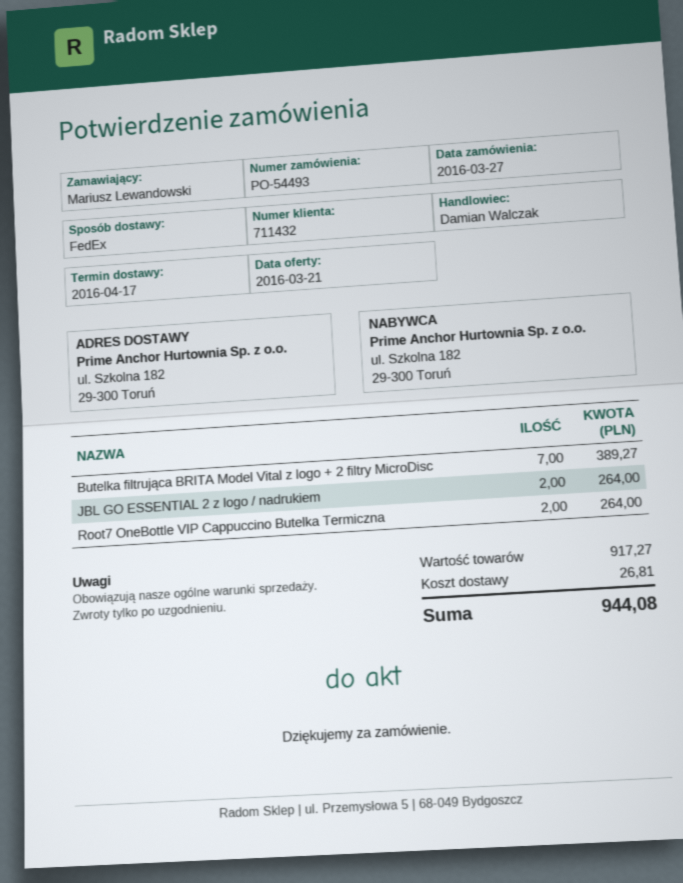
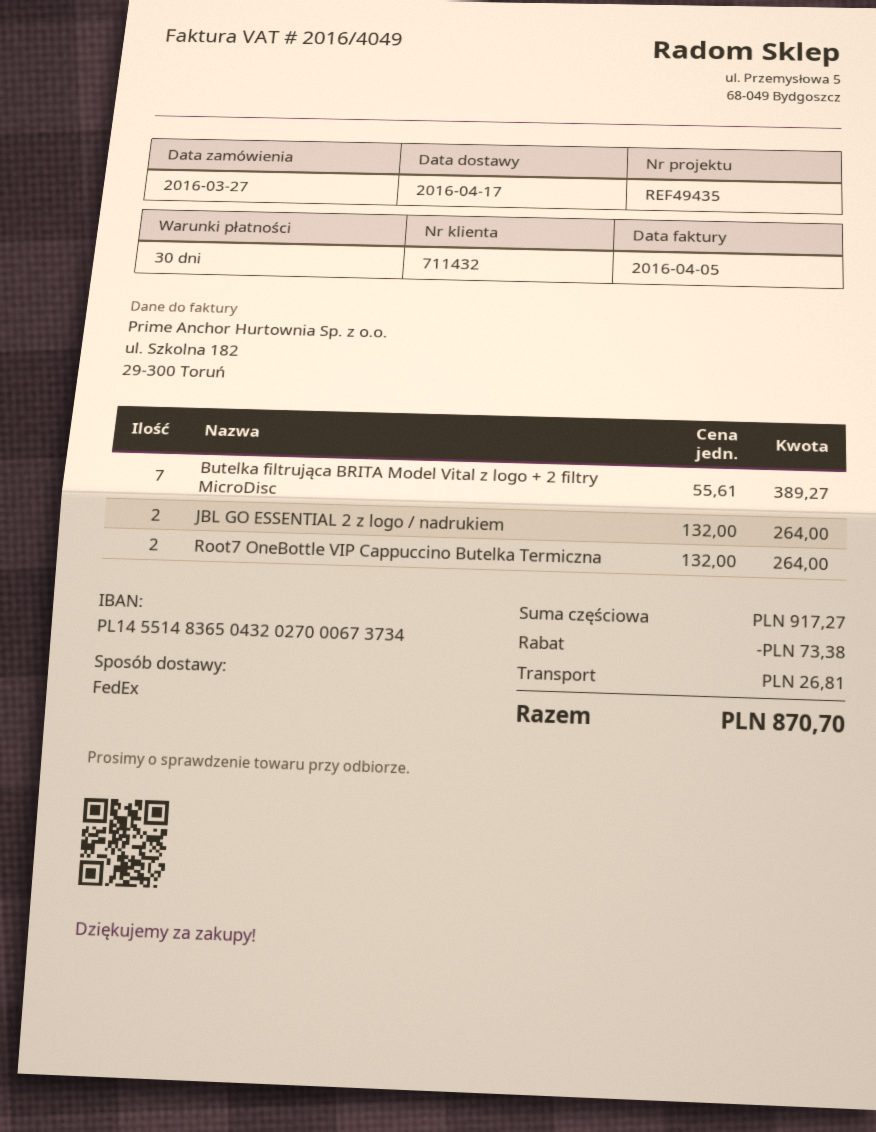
discount: none -> 73.38
total: 944.08 -> 870.70

